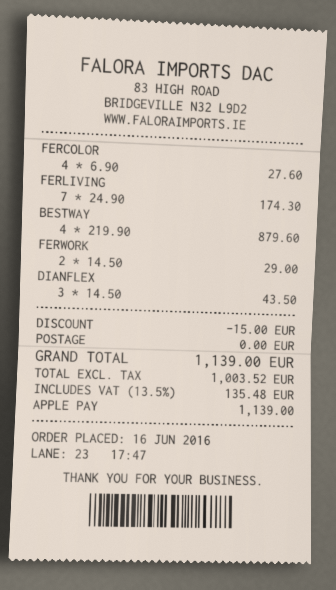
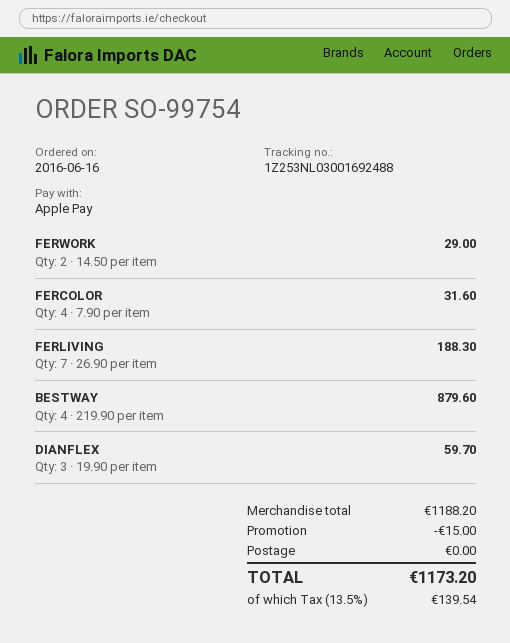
FERCOLOR: 4 x 6.90 = 27.60 -> 4 x 7.90 = 31.60
FERLIVING: 7 x 24.90 = 174.30 -> 7 x 26.90 = 188.30
DIANFLEX: 3 x 14.50 = 43.50 -> 3 x 19.90 = 59.70
tax: 13.5% = 135.48 -> 13.5% = 139.54
total: 1139.00 -> 1173.20

